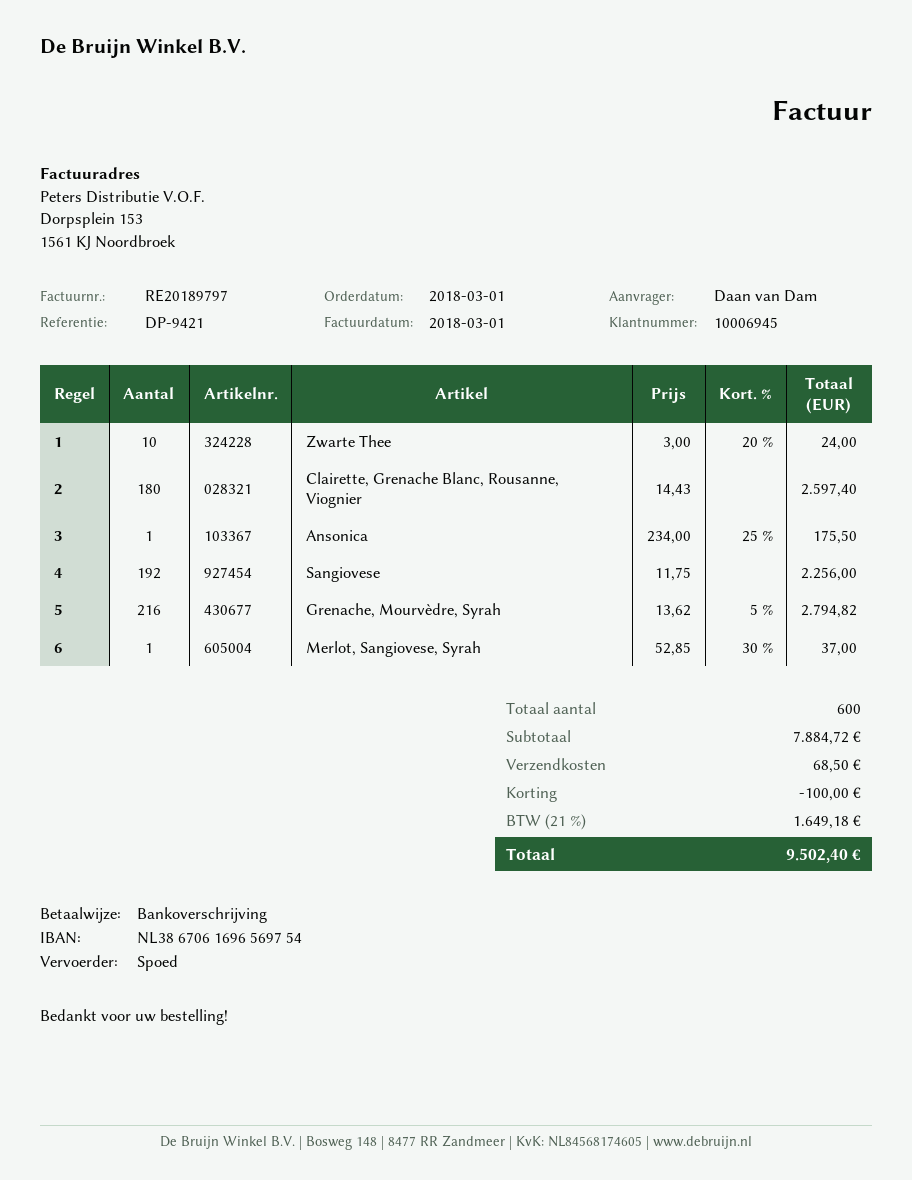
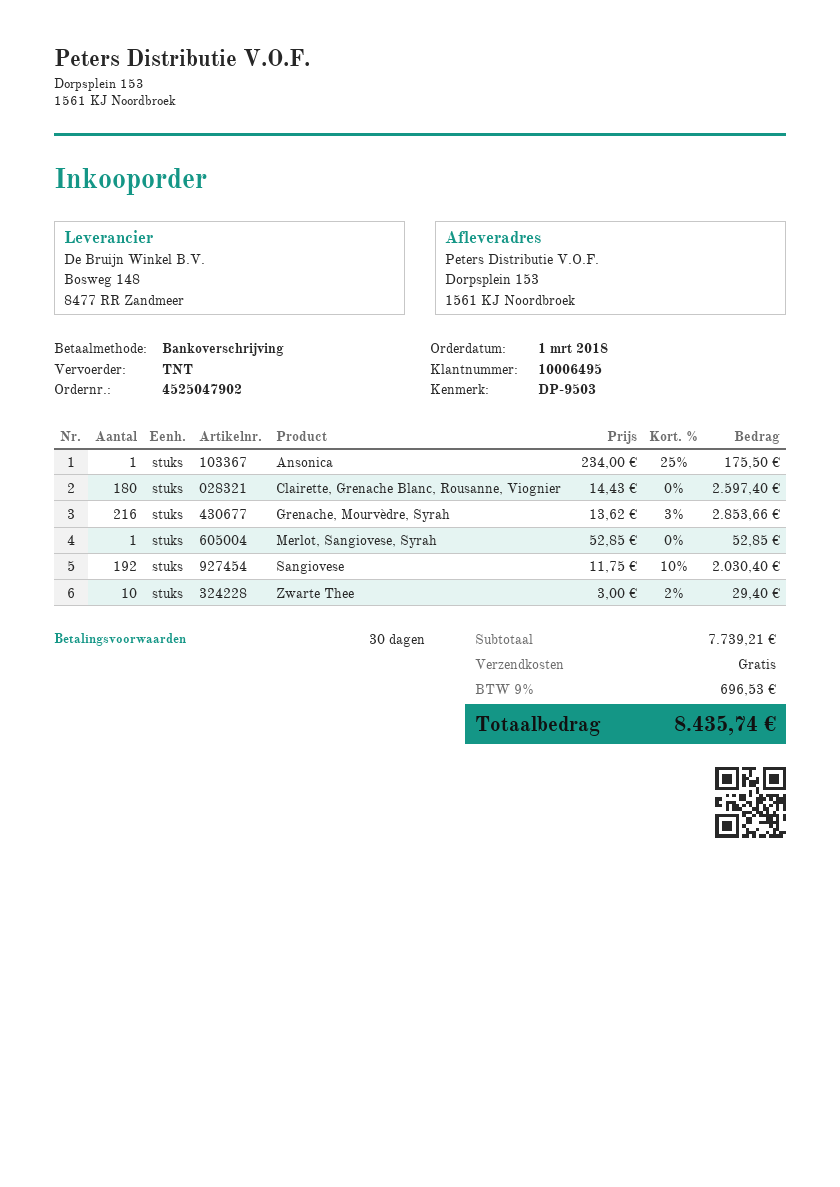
customer number: 10006945 -> 10006495
reference: DP-9421 -> DP-9503
shipping method: express -> TNT
Zwarte Thee: 10 x 3.00 - 20% = 24.00 -> 10 x 3.00 - 2% = 29.40
Sangiovese: 192 x 11.75 = 2256.00 -> 192 x 11.75 - 10% = 2030.40
Grenache, Mourvèdre, Syrah: 216 x 13.62 - 5% = 2794.82 -> 216 x 13.62 - 3% = 2853.66
Merlot, Sangiovese, Syrah: 1 x 52.85 - 30% = 37.00 -> 1 x 52.85 = 52.85
subtotal: 7884.72 -> 7739.21
discount: 100.00 -> none
shipping: 68.50 -> 0.00
tax: 21% = 1649.18 -> 9% = 696.53
total: 9502.40 -> 8435.74

